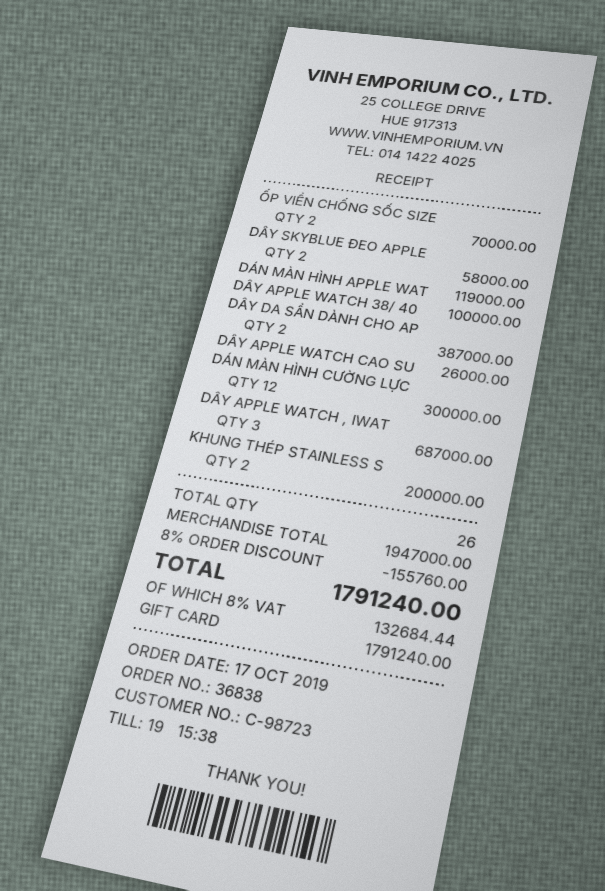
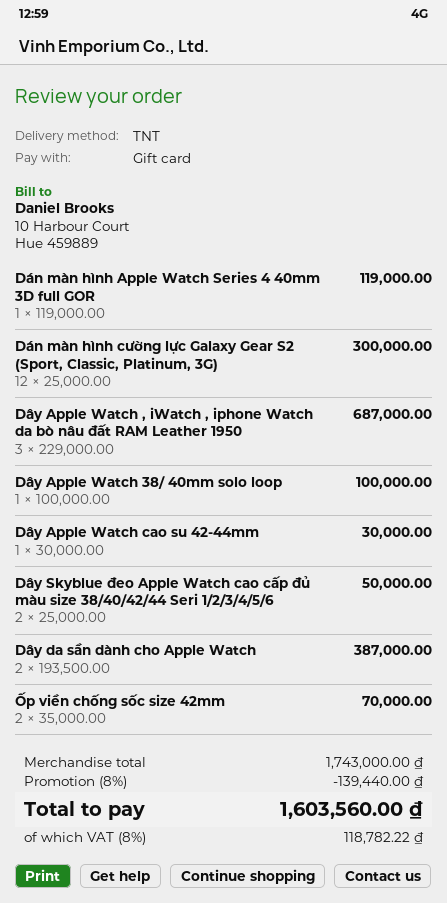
DÂY SKYBLUE ĐEO APPLE: 2 for 58000.00 -> 2 for 50000.00
DÂY APPLE WATCH CAO SU: 1 for 26000.00 -> 1 for 30000.00
KHUNG THÉP STAINLESS S: 2 for 200000.00 -> none
subtotal: 1947000.00 -> 1743000.00
discount: 8% = 155760.00 -> 8% = 139440.00
tax: 8% = 132684.44 -> 8% = 118782.22
total: 1791240.00 -> 1603560.00

